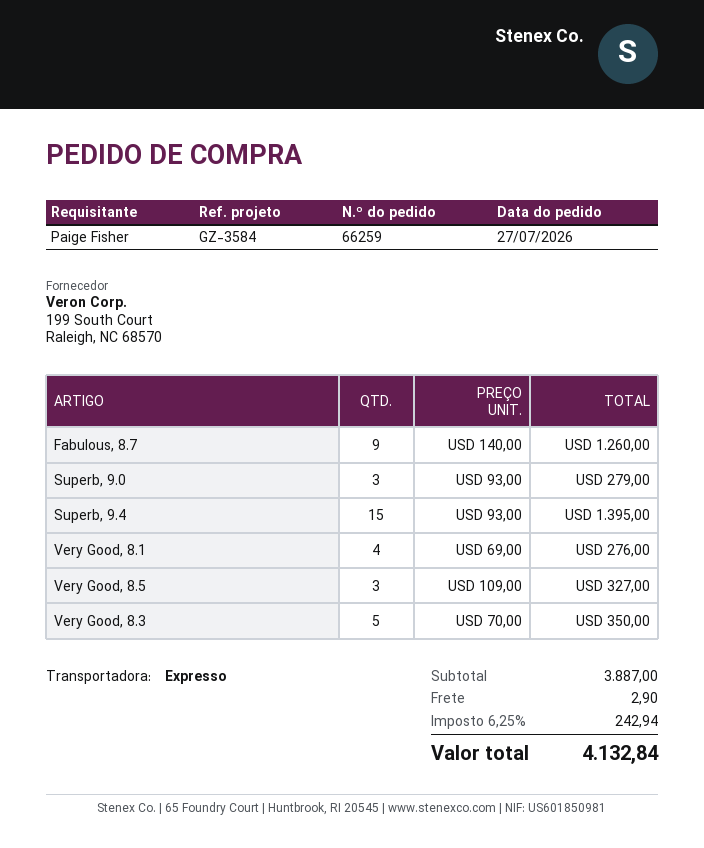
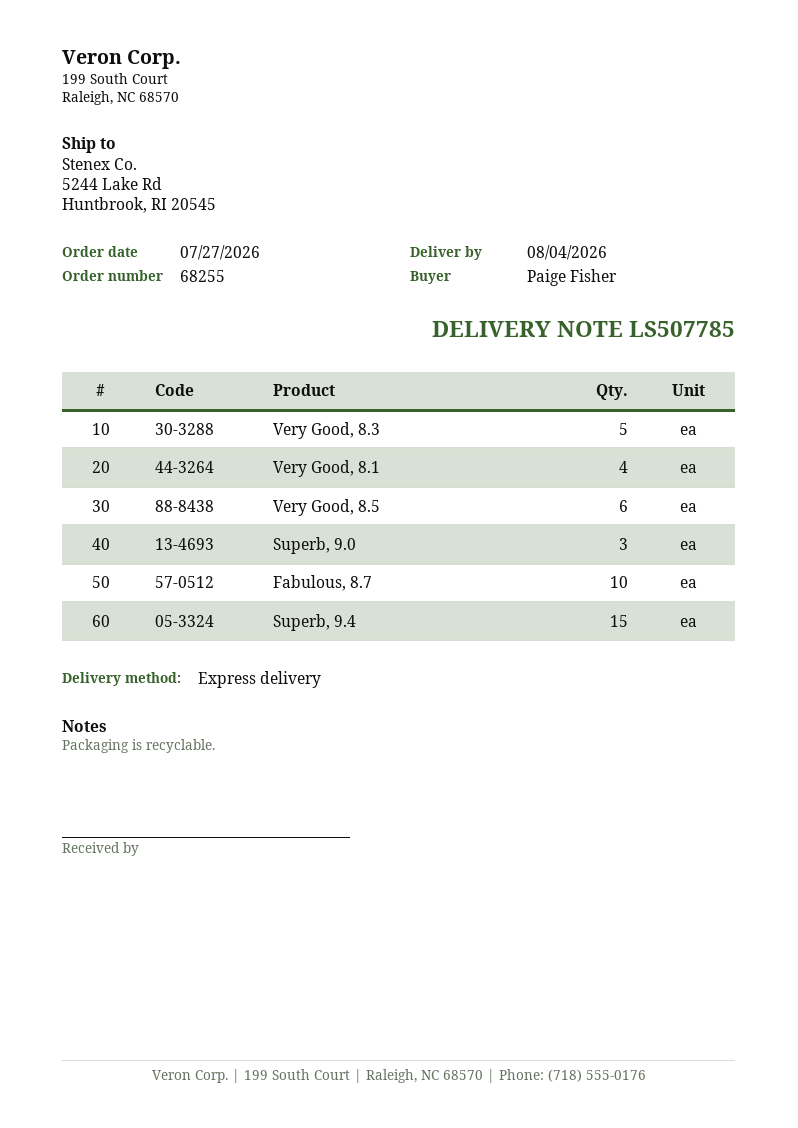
order number: 66259 -> 68255
Fabulous, 8.7: 9 -> 10
Very Good, 8.5: 3 -> 6

